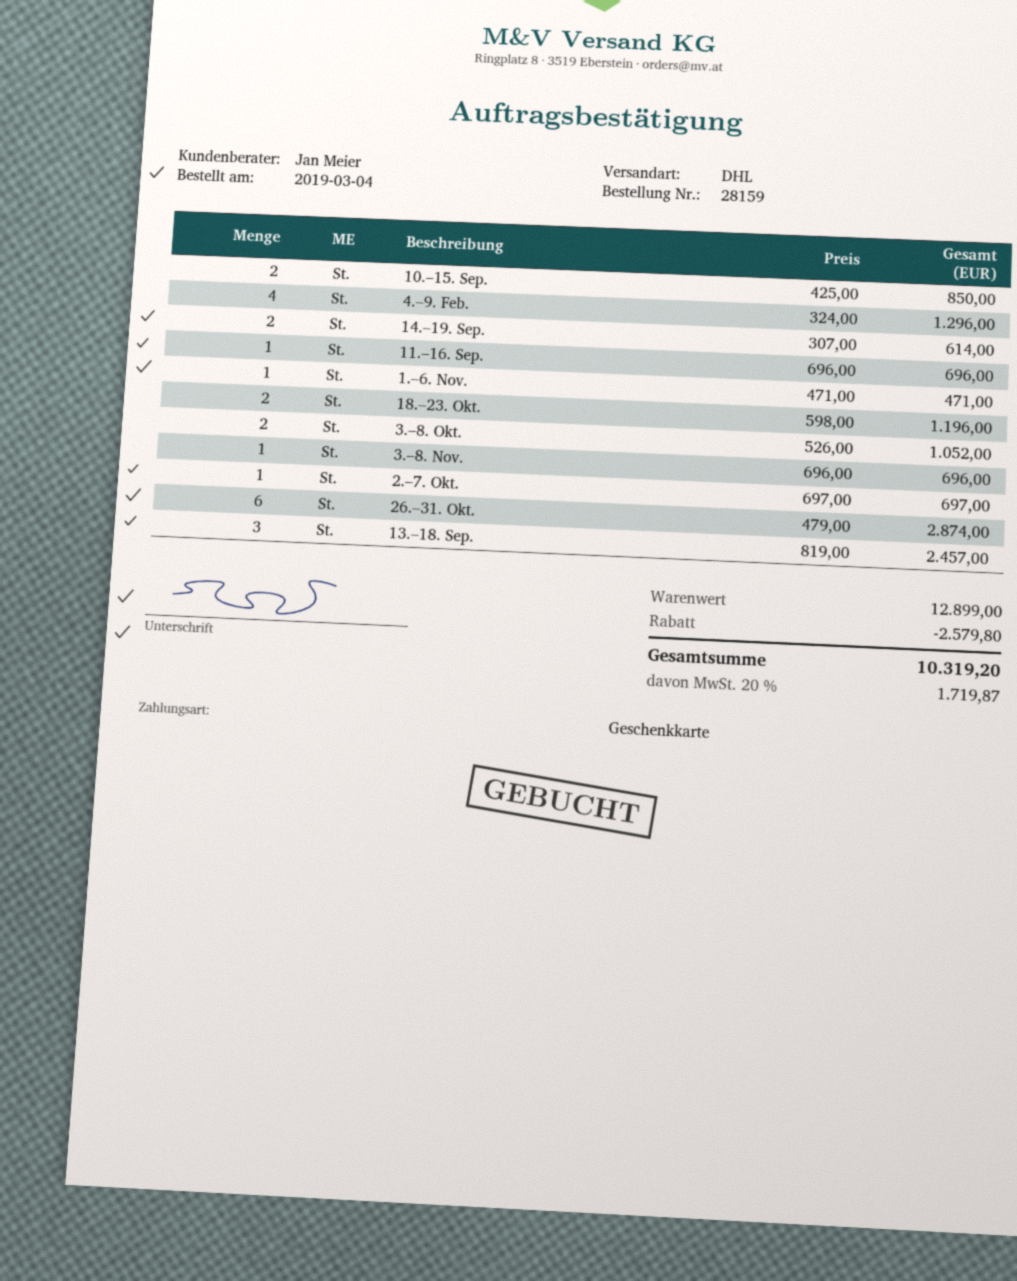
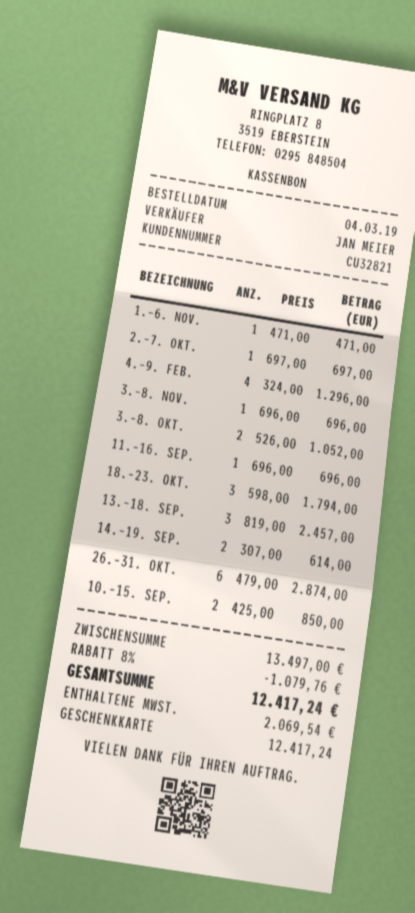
18.–23. Okt.: 2 x 598.00 = 1196.00 -> 3 x 598.00 = 1794.00
subtotal: 12899.00 -> 13497.00
discount: 2579.80 -> 1079.76
tax: 1719.87 -> 2069.54
total: 10319.20 -> 12417.24

